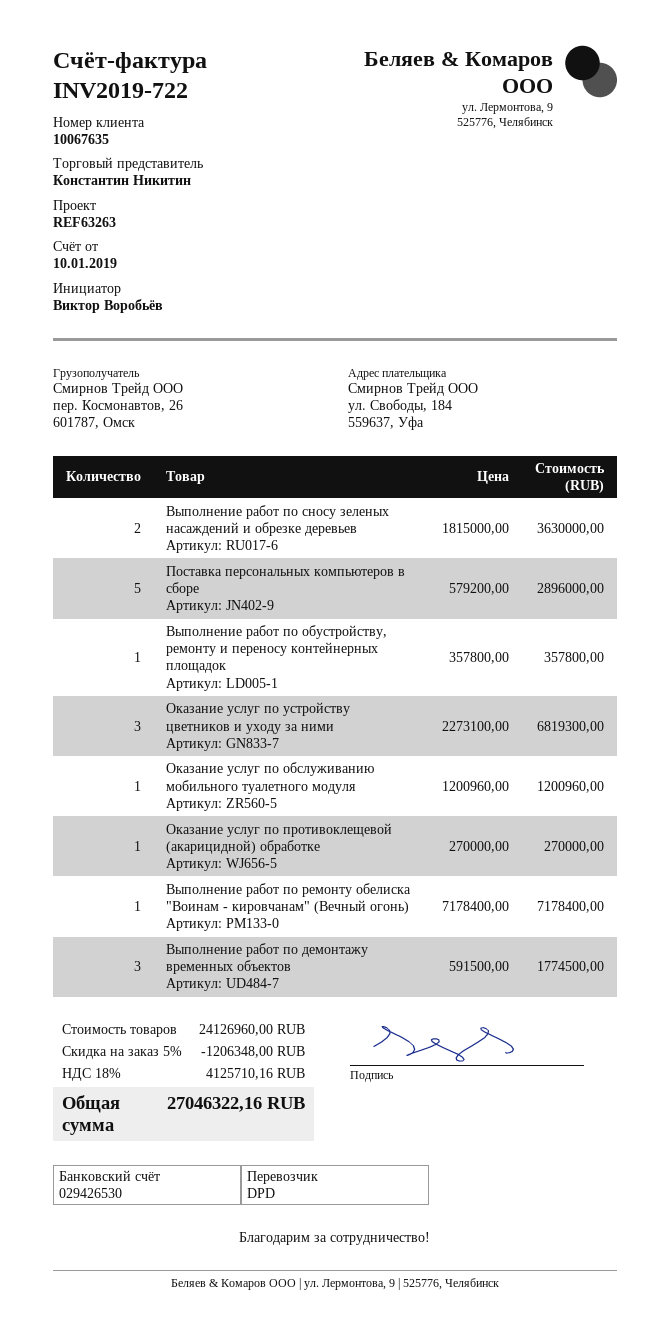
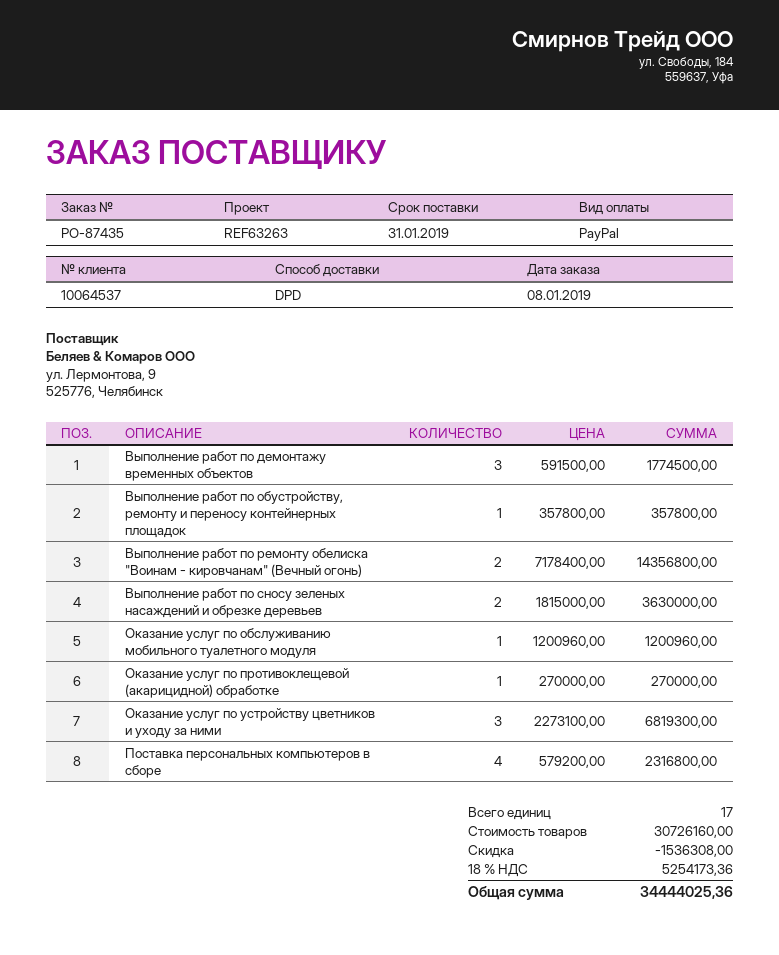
customer number: 10067635 -> 10064537
Поставка персональных компьютеров в сборе: 5 x 579200.00 = 2896000.00 -> 4 x 579200.00 = 2316800.00
Выполнение работ по ремонту обелиска "Воинам - кировчанам" (Вечный огонь): 1 x 7178400.00 = 7178400.00 -> 2 x 7178400.00 = 14356800.00
subtotal: 24126960.00 -> 30726160.00
discount: 1206348.00 -> 1536308.00
tax: 18% = 4125710.16 -> 18% = 5254173.36
total: 27046322.16 -> 34444025.36

